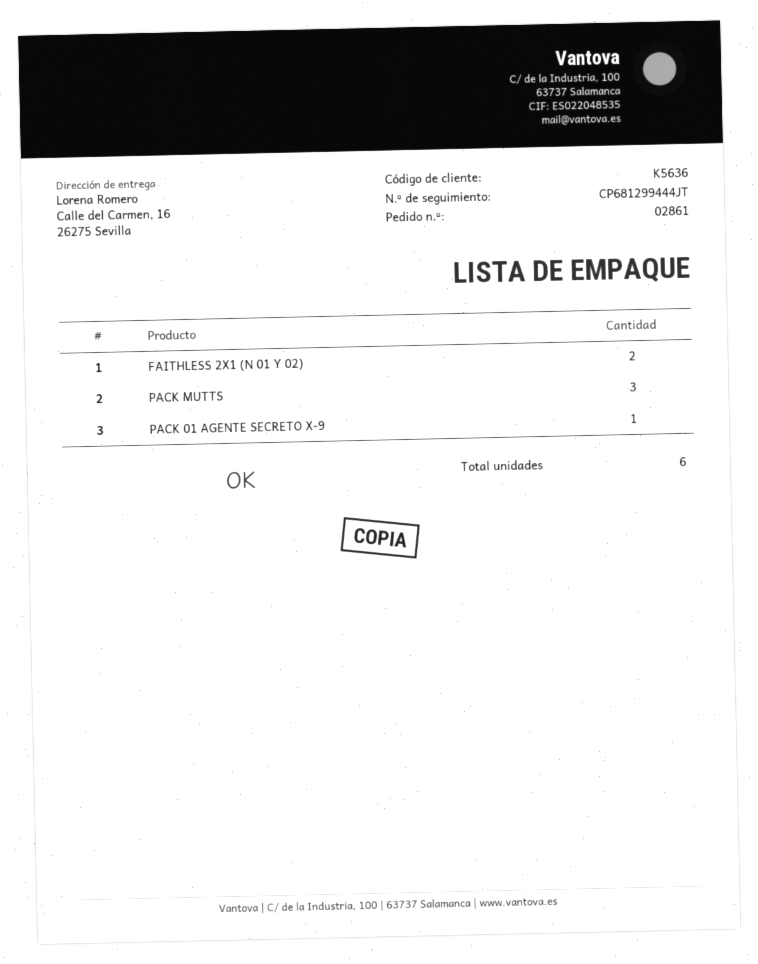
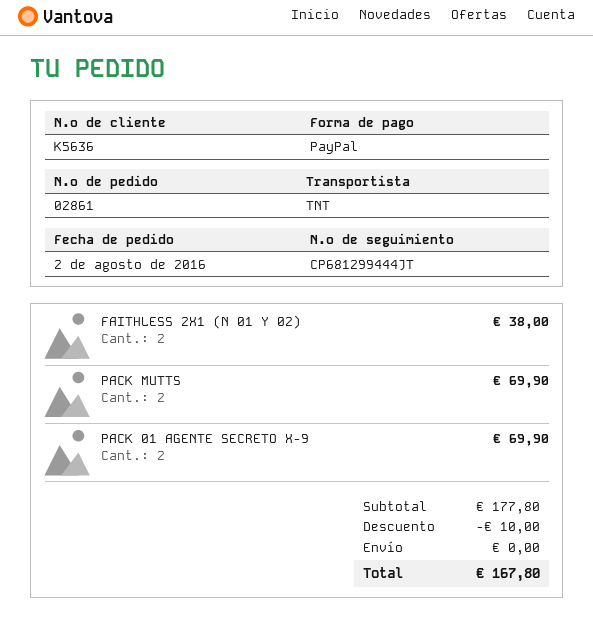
PACK MUTTS: 3 -> 2
PACK 01 AGENTE SECRETO X-9: 1 -> 2

